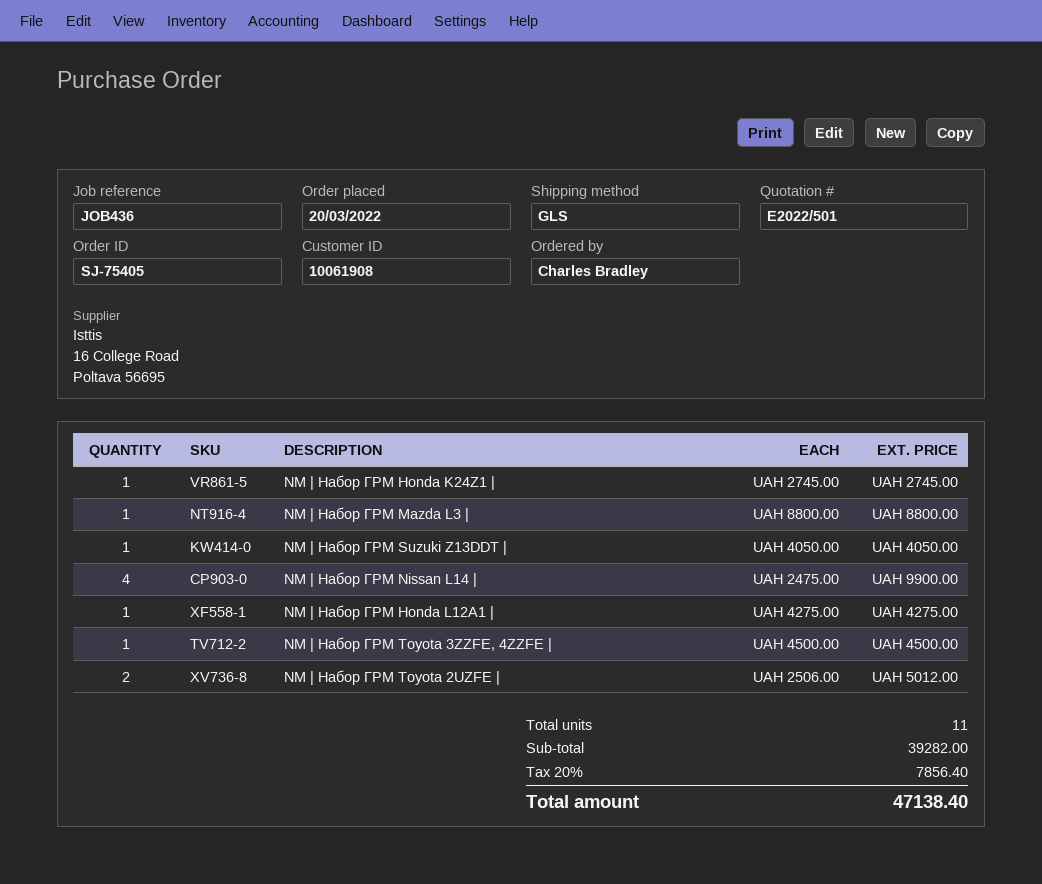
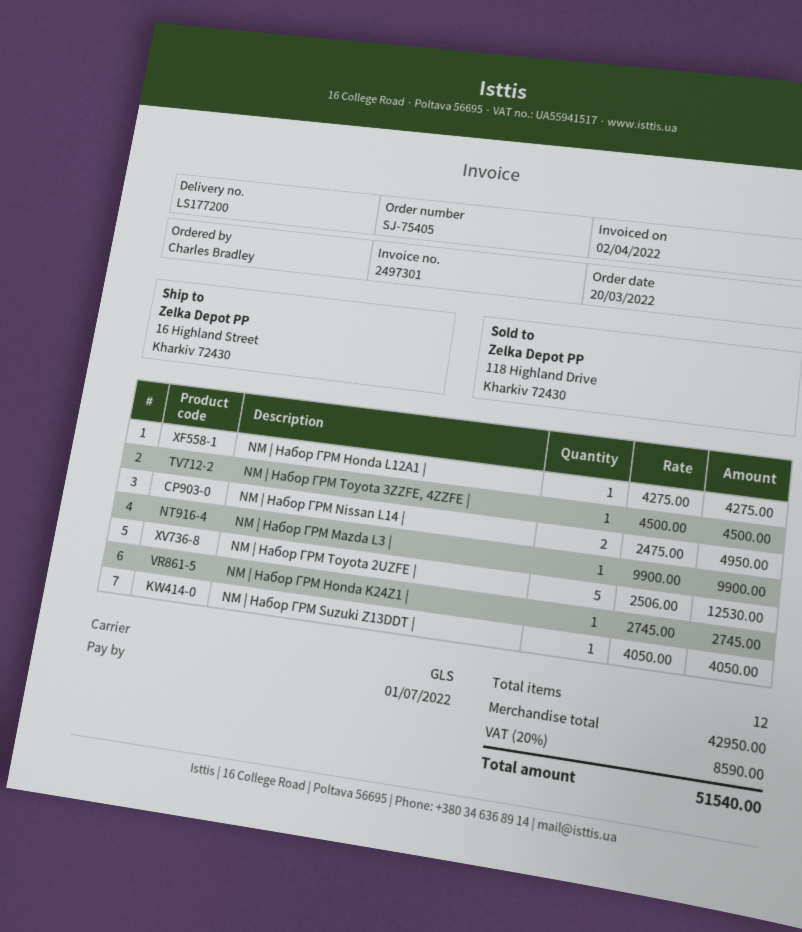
NM | Набор ГРМ Mazda L3 |: 1 x 8800.00 = 8800.00 -> 1 x 9900.00 = 9900.00
NM | Набор ГРМ Nissan L14 |: 4 x 2475.00 = 9900.00 -> 2 x 2475.00 = 4950.00
NM | Набор ГРМ Toyota 2UZFE |: 2 x 2506.00 = 5012.00 -> 5 x 2506.00 = 12530.00
total quantity: 11 -> 12
subtotal: 39282.00 -> 42950.00
tax: 20% = 7856.40 -> 20% = 8590.00
total: 47138.40 -> 51540.00

